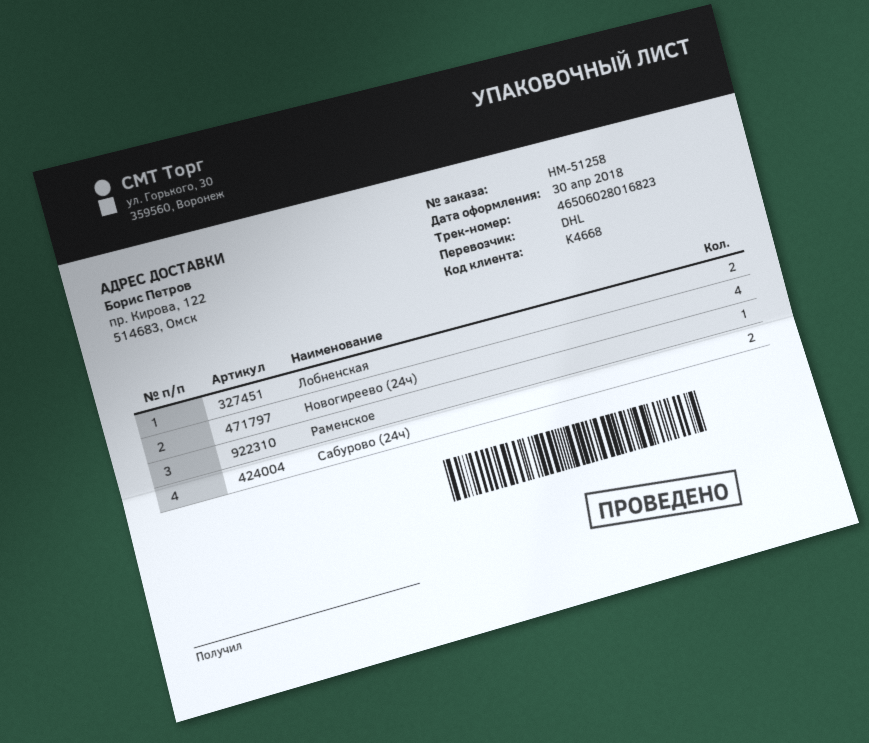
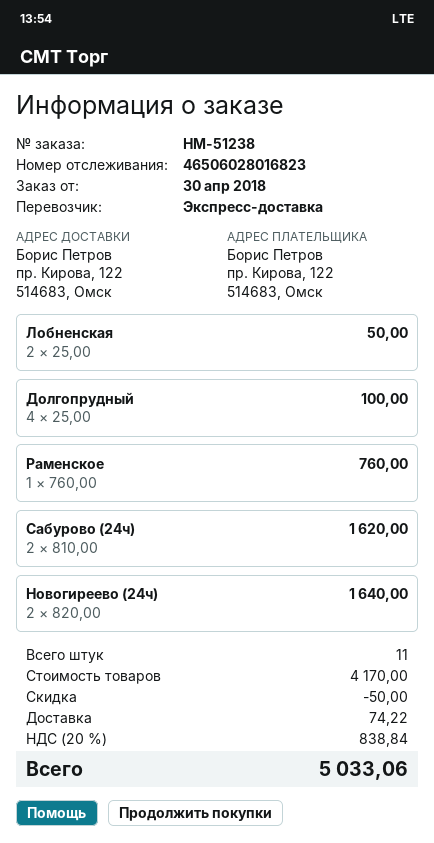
order number: HM-51258 -> HM-51238
shipping method: DHL -> express
Новогиреево (24ч): 4 -> 2
Долгопрудный: none -> 4

